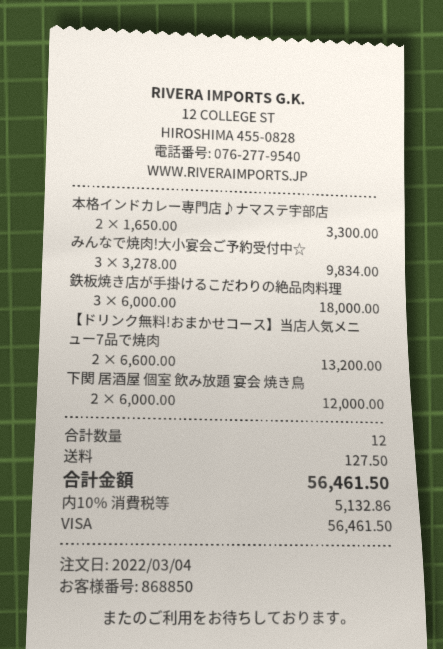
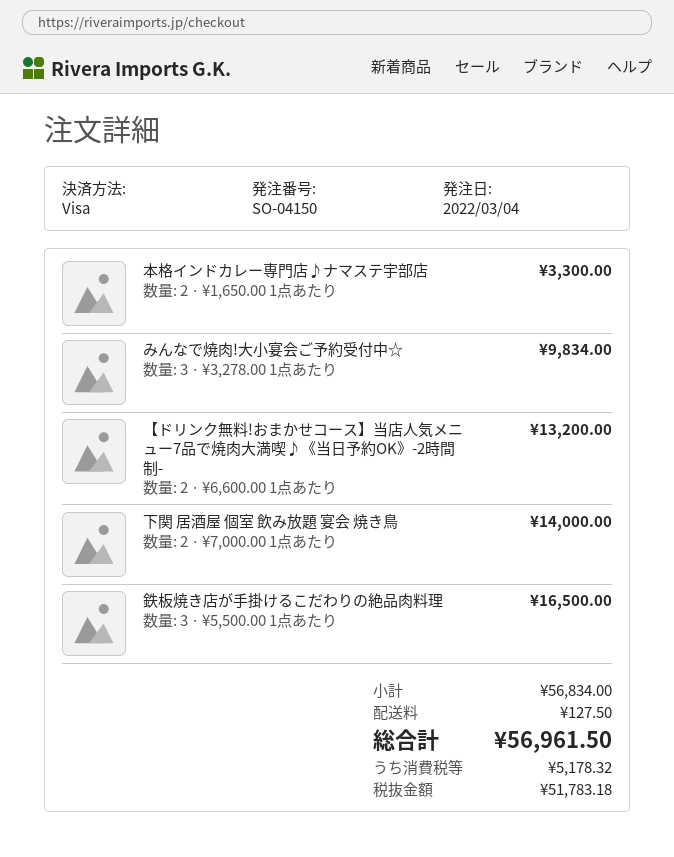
鉄板焼き店が手掛けるこだわりの絶品肉料理: 3 x 6000.00 = 18000.00 -> 3 x 5500.00 = 16500.00
下関 居酒屋 個室 飲み放題 宴会 焼き鳥: 2 x 6000.00 = 12000.00 -> 2 x 7000.00 = 14000.00
tax: 5132.86 -> 5178.32
total: 56461.50 -> 56961.50

